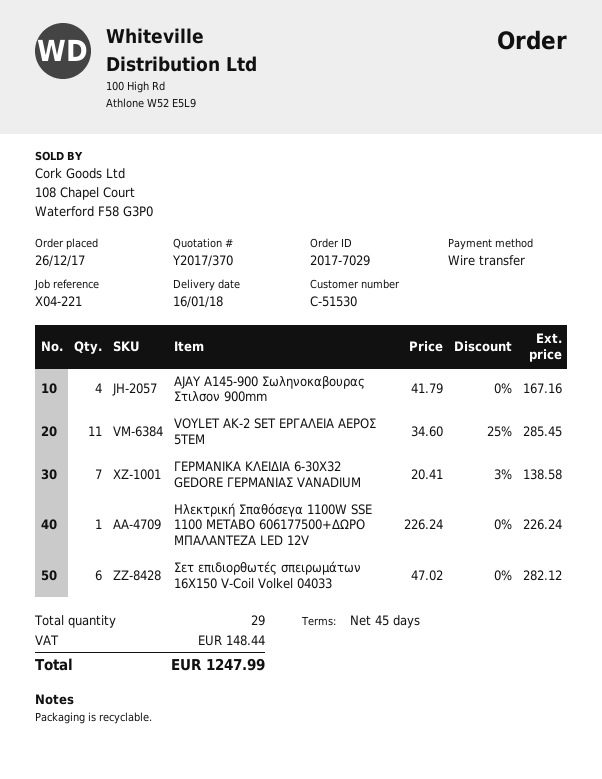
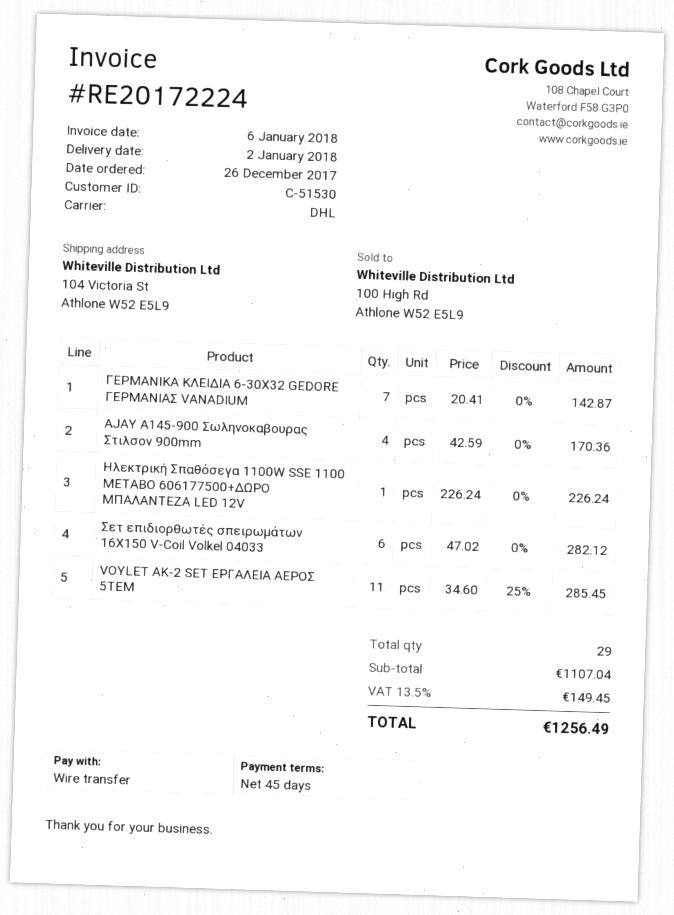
delivery date: 2018-01-16 -> 2018-01-02
AJAY A145-900 Σωληνοκαβουρας Στιλσον 900mm: 4 x 41.79 = 167.16 -> 4 x 42.59 = 170.36
ΓΕΡΜΑΝΙΚΑ ΚΛΕΙΔΙΑ 6-30Χ32 GEDORE ΓΕΡΜΑΝΙΑΣ VANADIUM: 7 x 20.41 - 3% = 138.58 -> 7 x 20.41 = 142.87
tax: 148.44 -> 149.45
total: 1247.99 -> 1256.49

